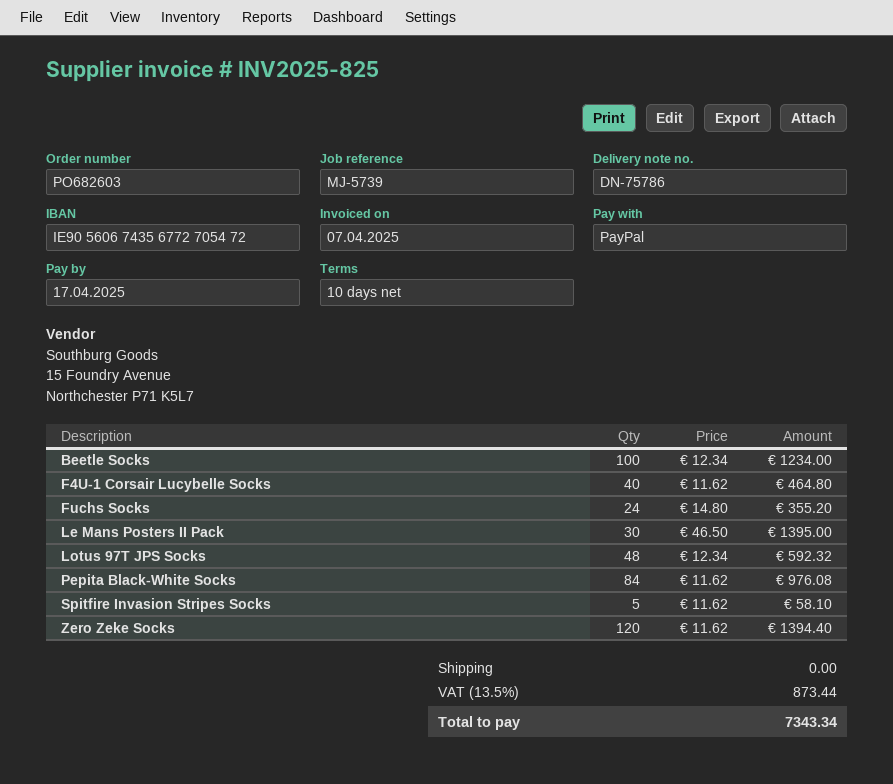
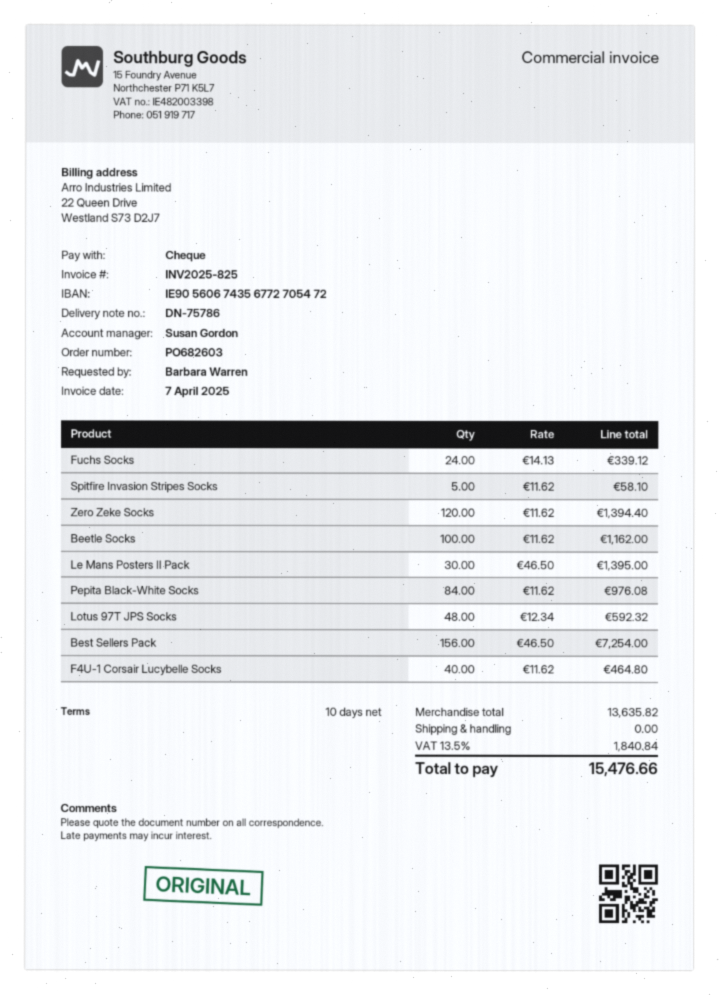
payment method: PayPal -> cheque
Beetle Socks: 100 x 12.34 = 1234.00 -> 100 x 11.62 = 1162.00
Fuchs Socks: 24 x 14.80 = 355.20 -> 24 x 14.13 = 339.12
Best Sellers Pack: none -> 156 x 46.50 = 7254.00
tax: 13.5% = 873.44 -> 13.5% = 1840.84
total: 7343.34 -> 15476.66

